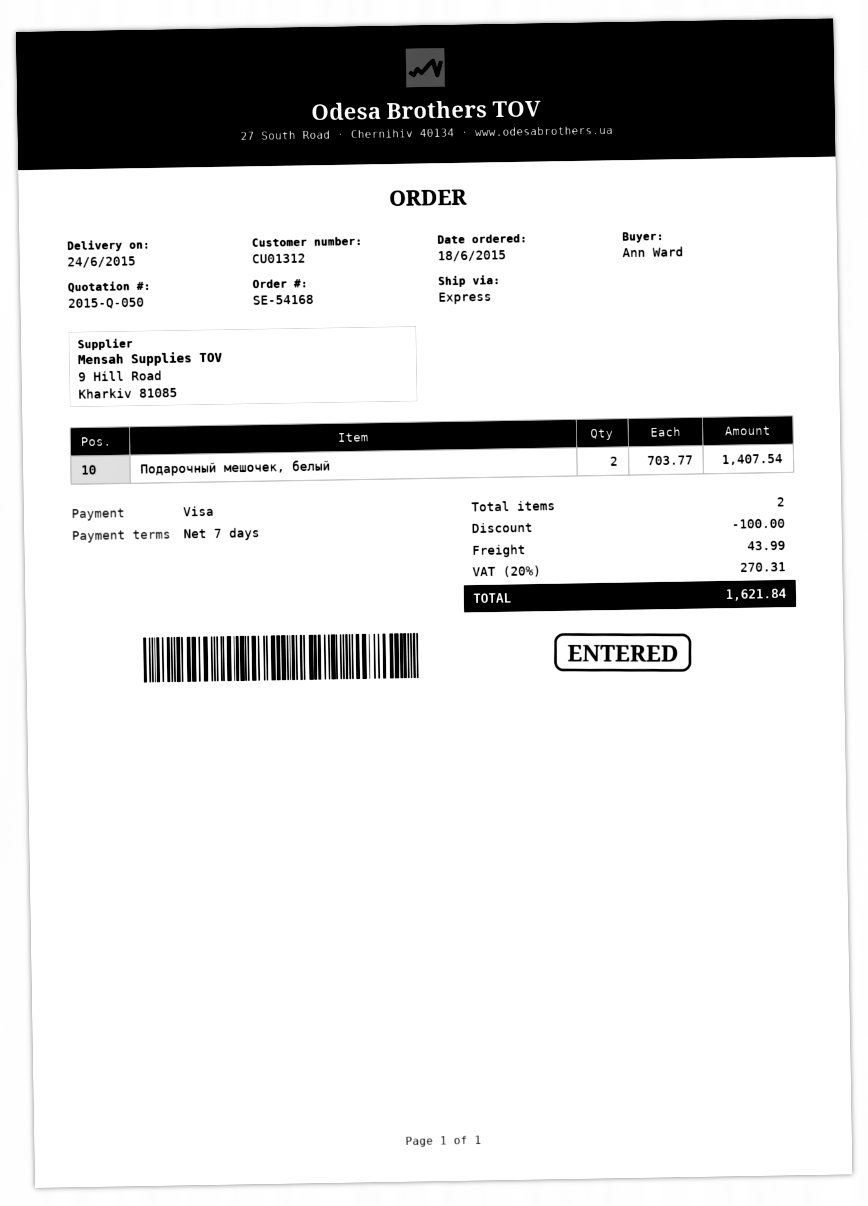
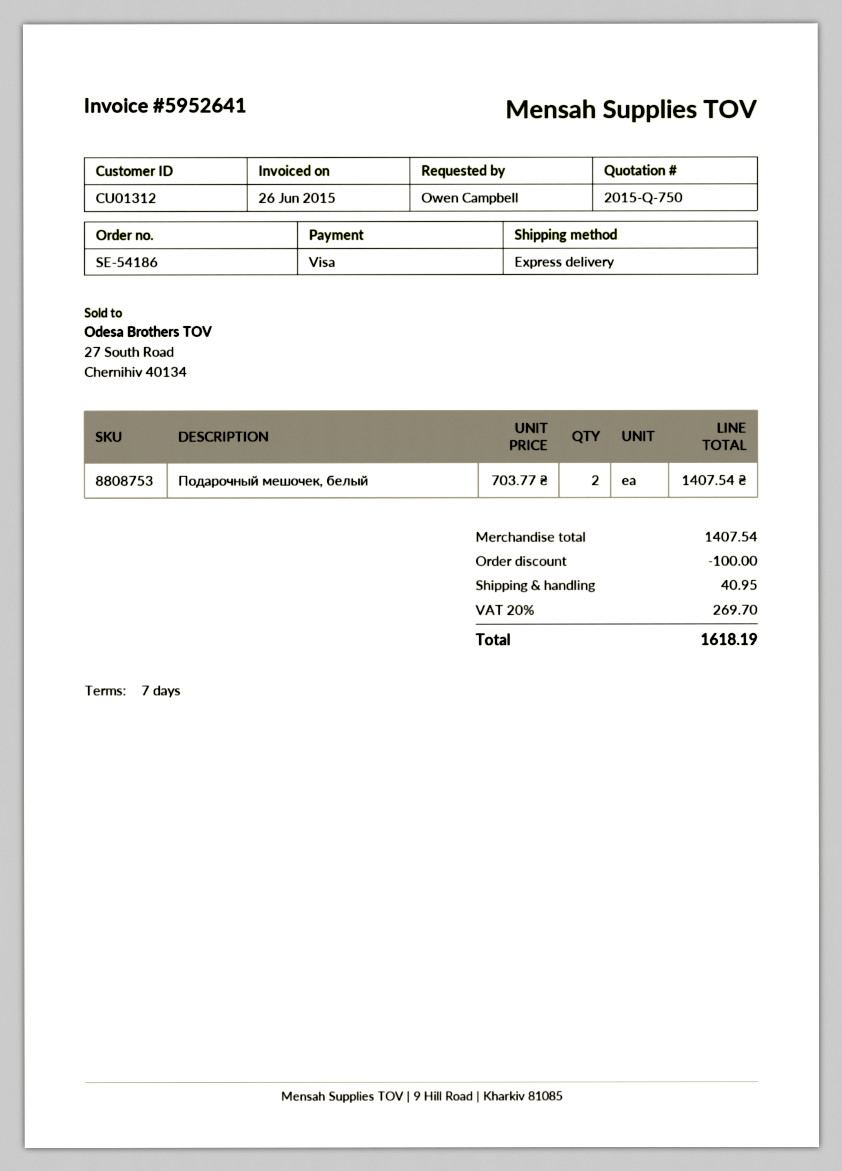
quote number: 2015-Q-050 -> 2015-Q-750
order number: SE-54168 -> SE-54186
ordered by: Ann Ward -> Owen Campbell
shipping: 43.99 -> 40.95
tax: 20% = 270.31 -> 20% = 269.70
total: 1621.84 -> 1618.19

